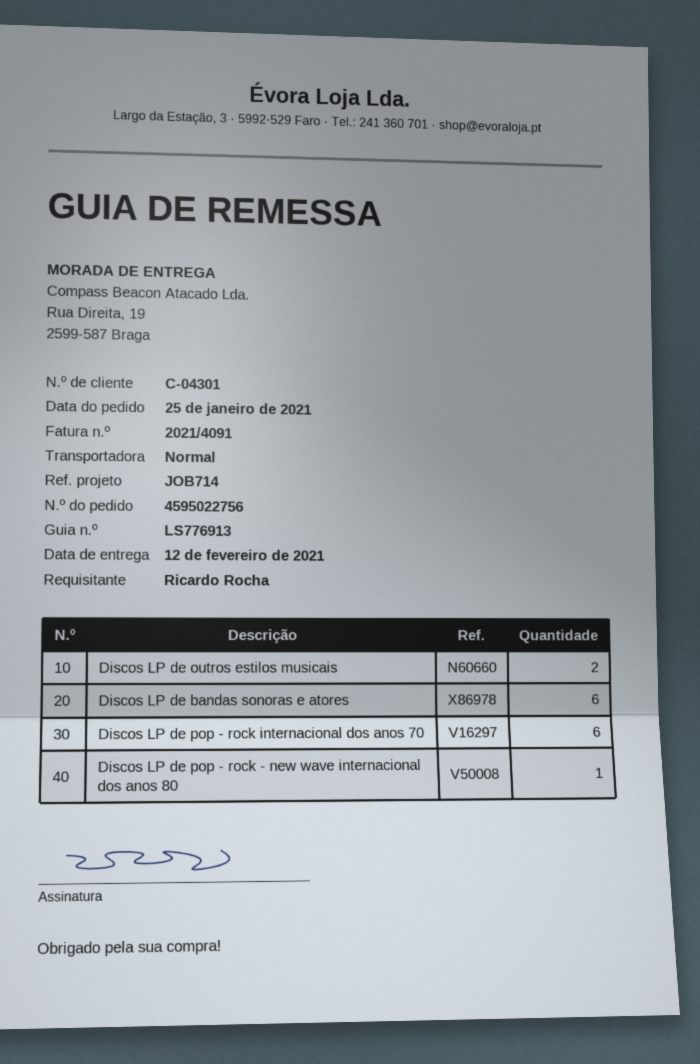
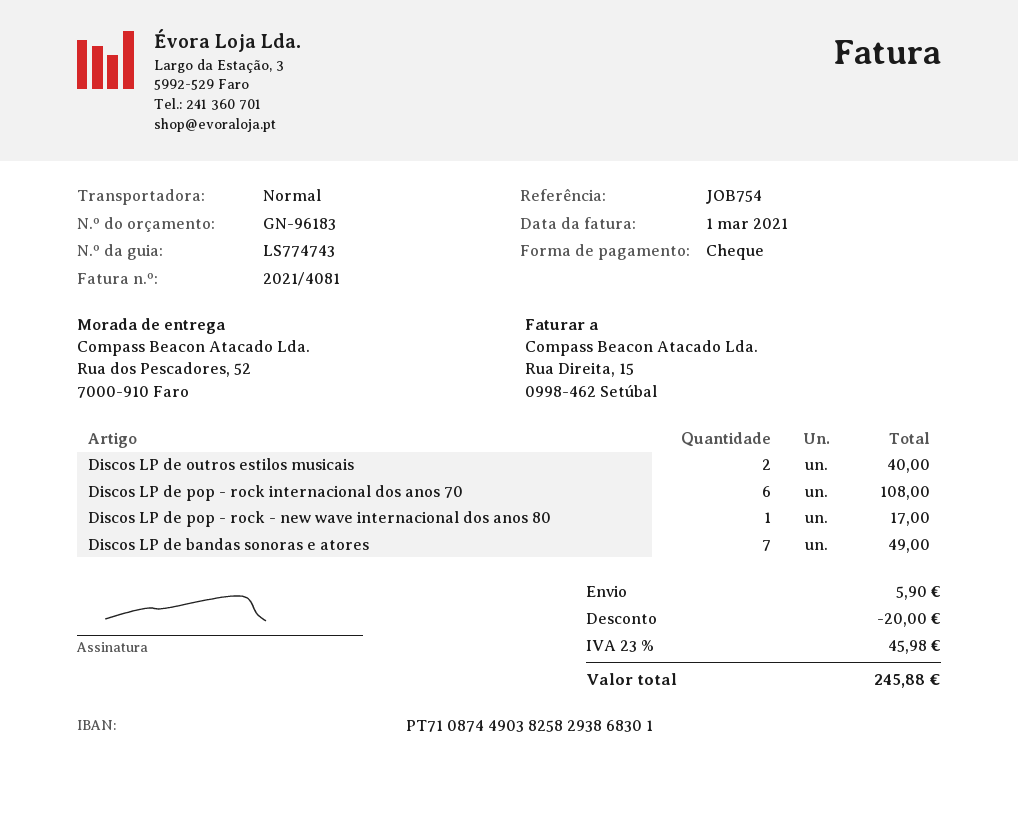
delivery note number: LS776913 -> LS774743
invoice number: 2021/4091 -> 2021/4081
reference: JOB714 -> JOB754
ship to: Rua Direita, 19, 2599-587 Braga -> Rua dos Pescadores, 52, 7000-910 Faro
Discos LP de bandas sonoras e atores: 6 -> 7

